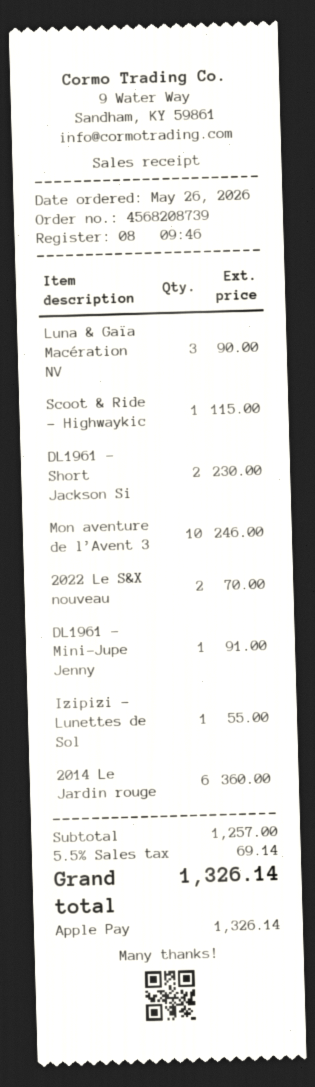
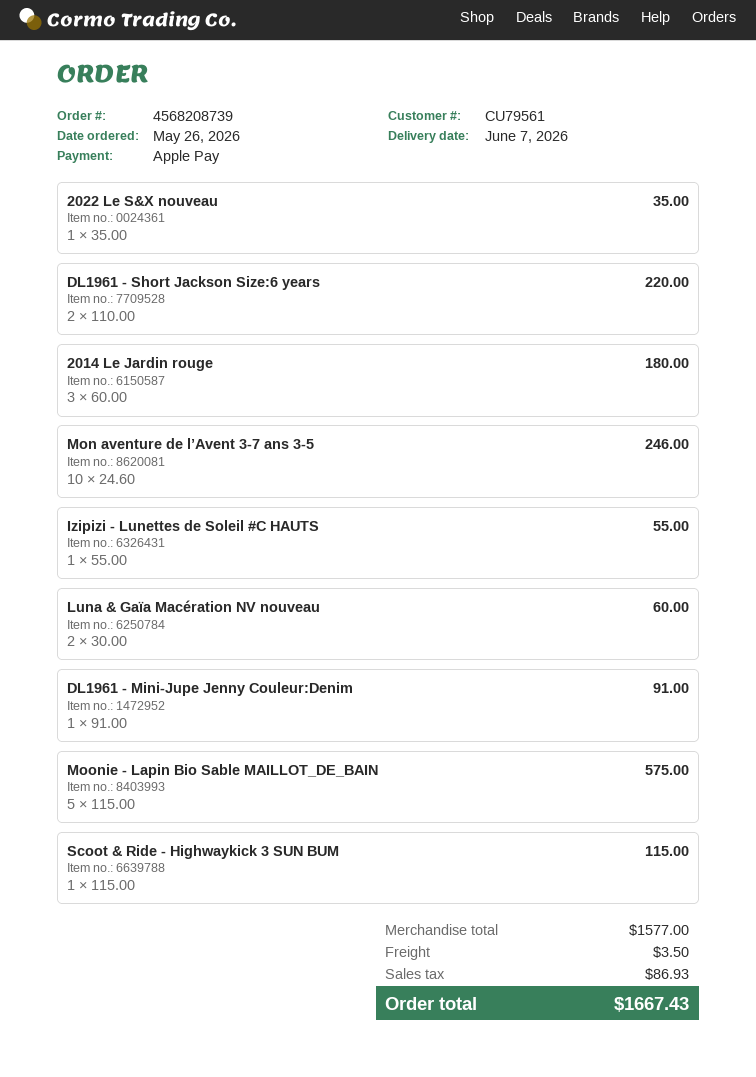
Luna & Gaïa Macération NV: 3 for 90.00 -> 2 for 60.00
DL1961 - Short Jackson Si: 2 for 230.00 -> 2 for 220.00
2022 Le S&X nouveau: 2 for 70.00 -> 1 for 35.00
2014 Le Jardin rouge: 6 for 360.00 -> 3 for 180.00
Moonie - Lapin Bio Sable MAILLOT_DE_BAIN: none -> 5 for 575.00
subtotal: 1257.00 -> 1577.00
shipping: none -> 3.50
tax: 69.14 -> 86.93
total: 1326.14 -> 1667.43

